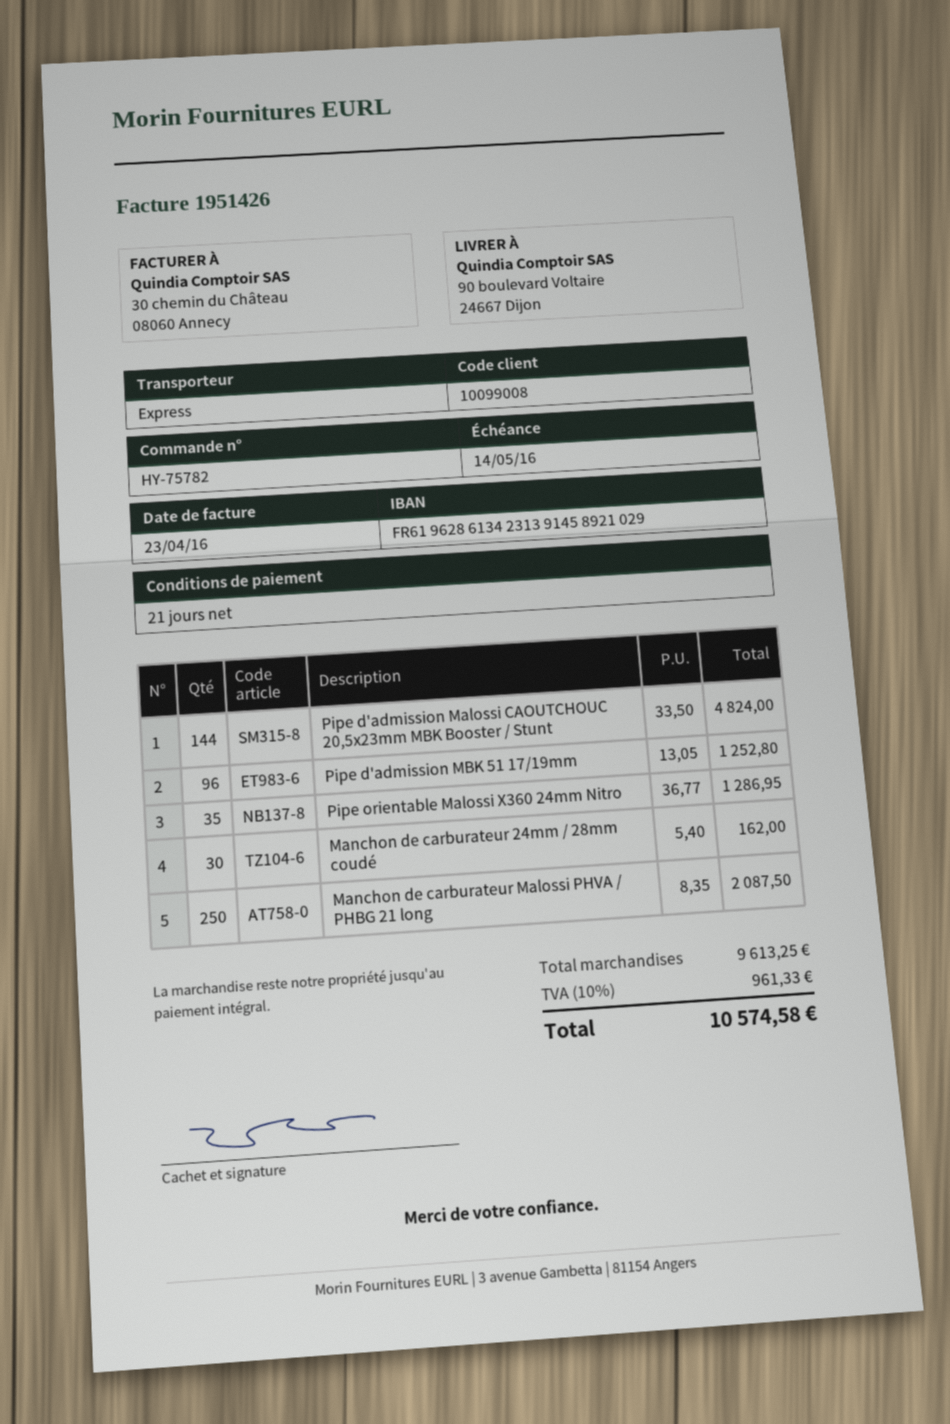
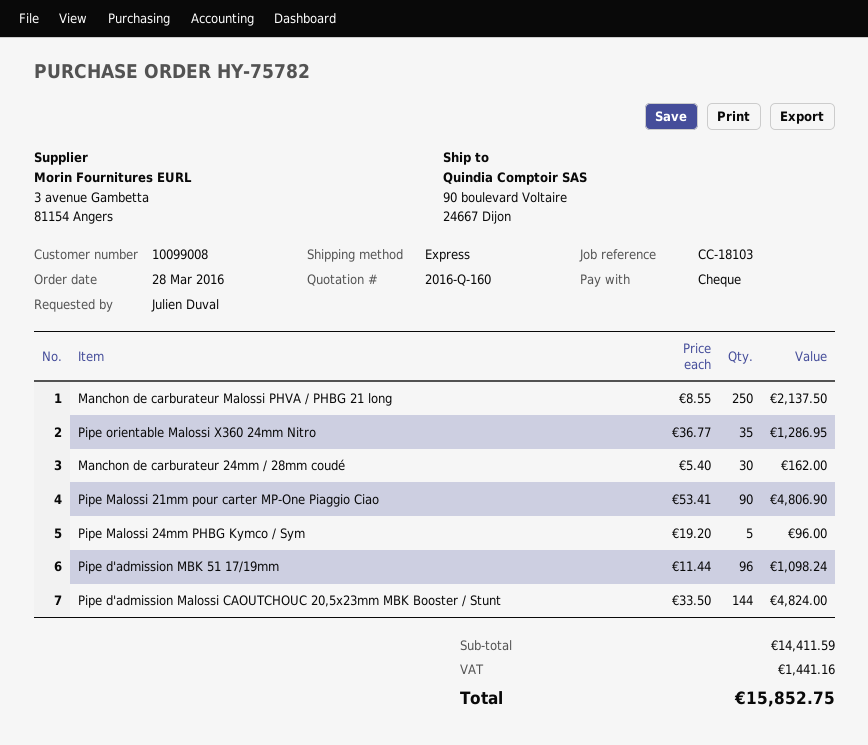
Pipe d'admission MBK 51 17/19mm: 96 x 13.05 = 1252.80 -> 96 x 11.44 = 1098.24
Manchon de carburateur Malossi PHVA / PHBG 21 long: 250 x 8.35 = 2087.50 -> 250 x 8.55 = 2137.50
Pipe Malossi 21mm pour carter MP-One Piaggio Ciao: none -> 90 x 53.41 = 4806.90
Pipe Malossi 24mm PHBG Kymco / Sym: none -> 5 x 19.20 = 96.00
subtotal: 9613.25 -> 14411.59
tax: 961.33 -> 1441.16
total: 10574.58 -> 15852.75

